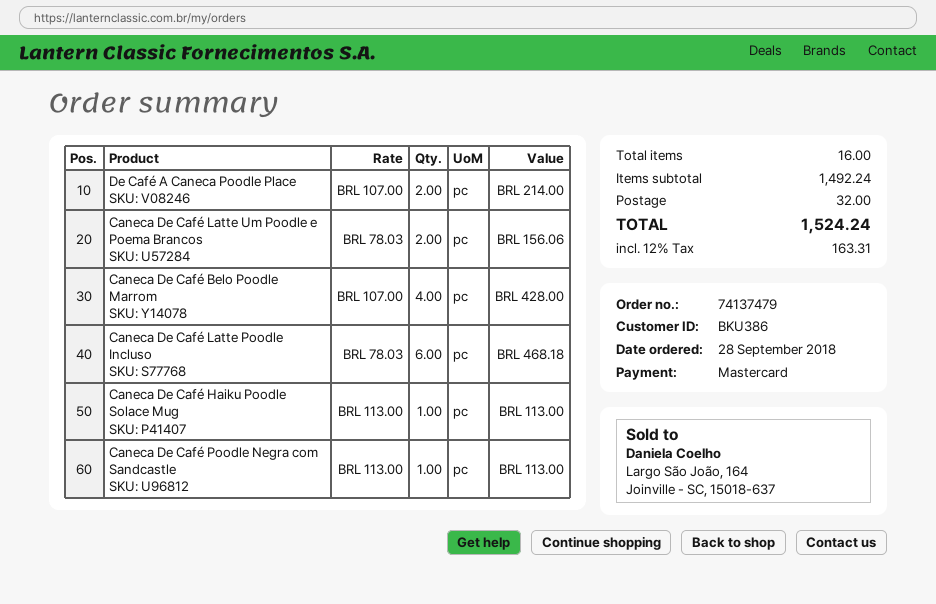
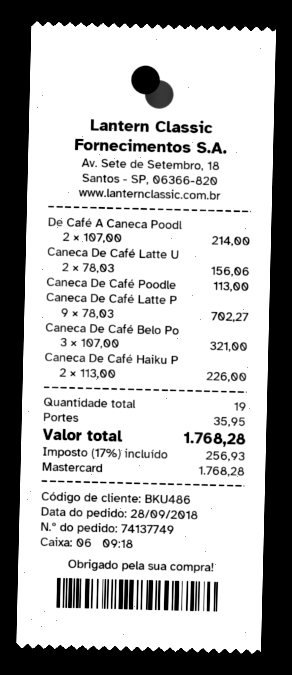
order number: 74137479 -> 74137749
customer number: BKU386 -> BKU486
Caneca De Café Belo Poodle Marrom: 4 x 107.00 = 428.00 -> 3 x 107.00 = 321.00
Caneca De Café Latte Poodle Incluso: 6 x 78.03 = 468.18 -> 9 x 78.03 = 702.27
Caneca De Café Haiku Poodle Solace Mug: 1 x 113.00 = 113.00 -> 2 x 113.00 = 226.00
total quantity: 16 -> 19
shipping: 32.00 -> 35.95
tax: 12% = 163.31 -> 17% = 256.93
total: 1524.24 -> 1768.28

